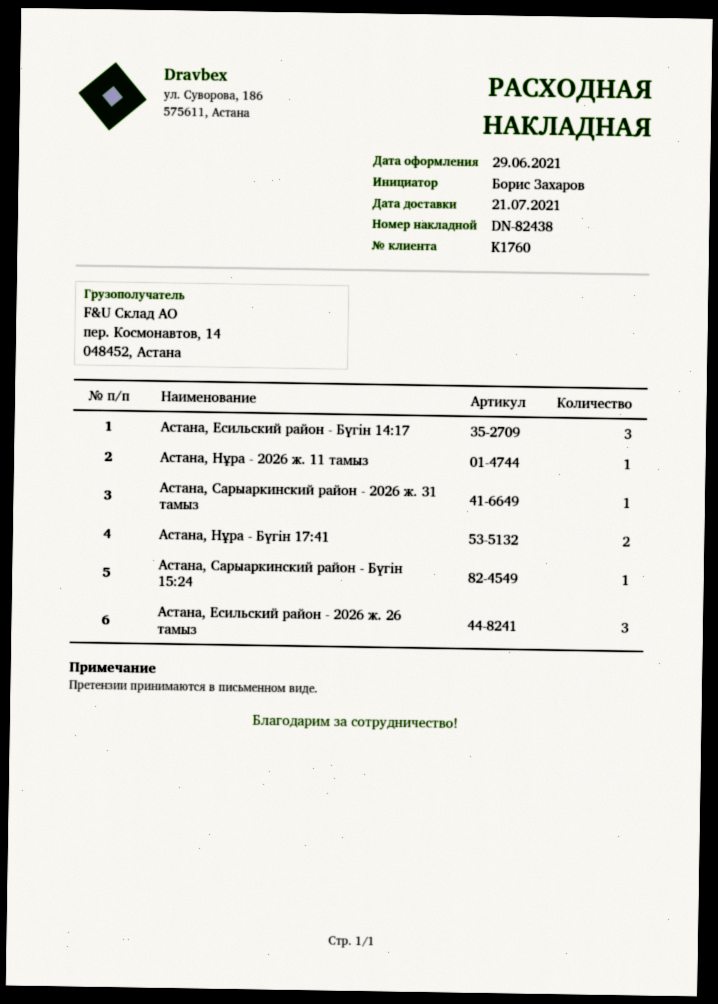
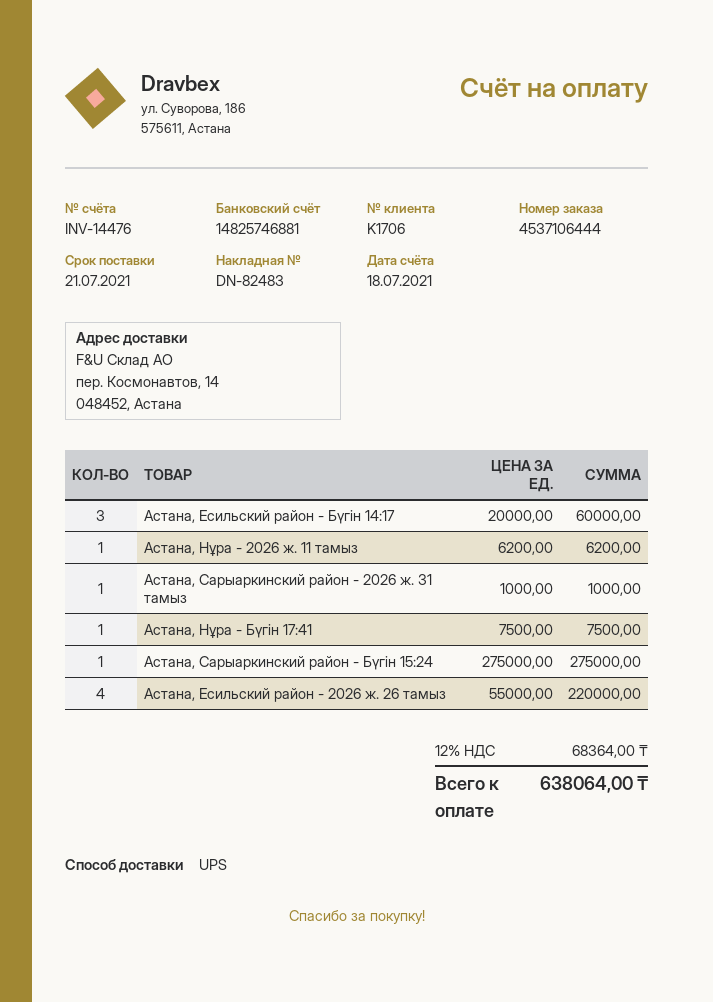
delivery note number: DN-82438 -> DN-82483
customer number: K1760 -> K1706
Астана, Нұра - Бүгін 17:41: 2 -> 1
Астана, Есильский район - 2026 ж. 26 тамыз: 3 -> 4

